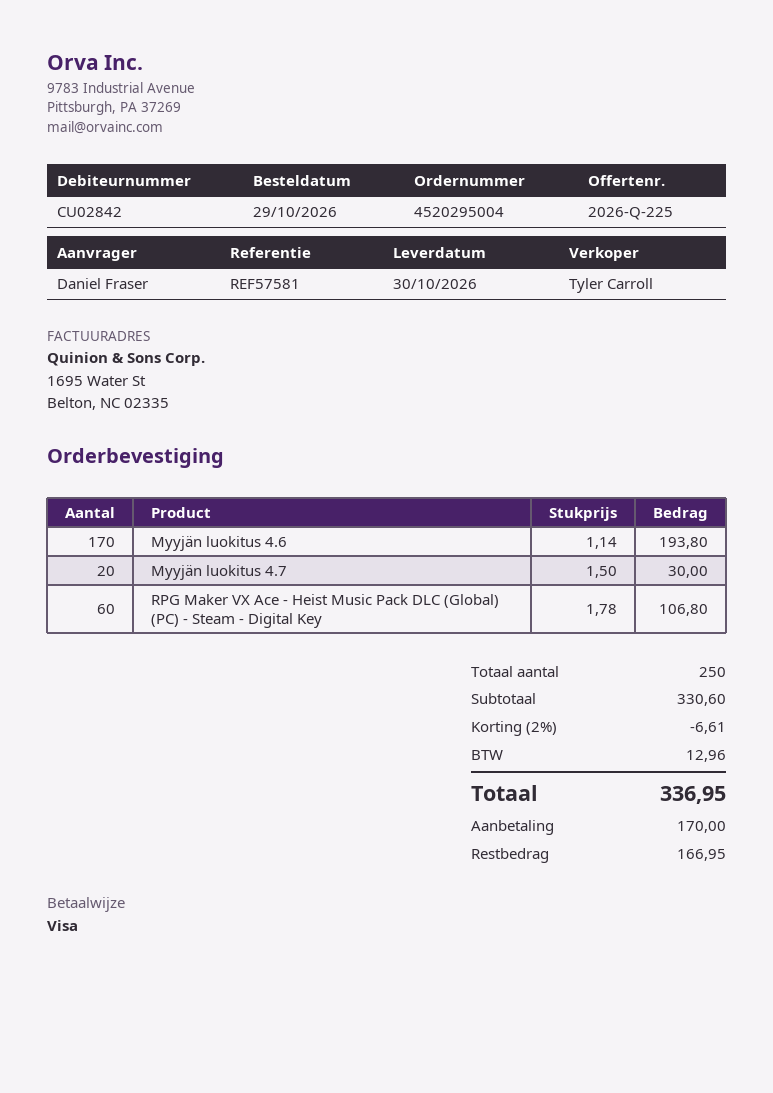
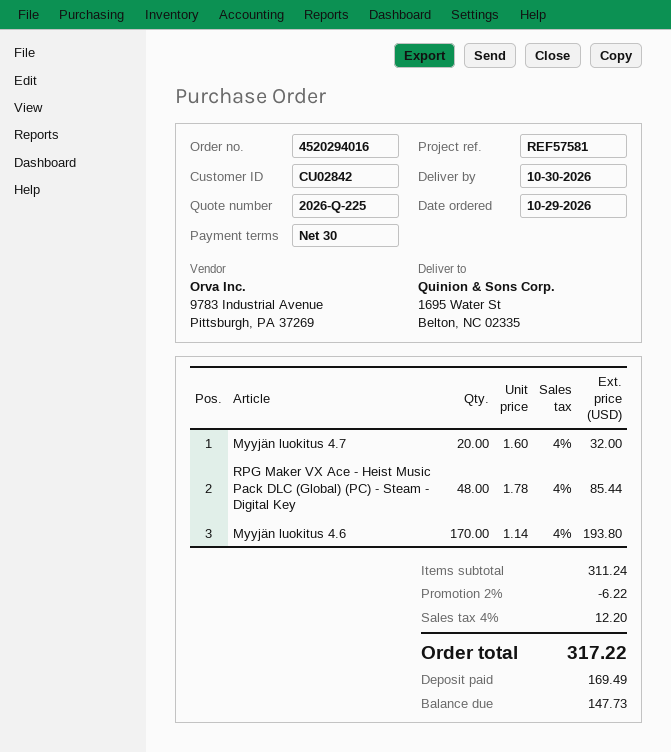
order number: 4520295004 -> 4520294016
Myyjän luokitus 4.7: 20 x 1.50 = 30.00 -> 20 x 1.60 = 32.00
RPG Maker VX Ace - Heist Music Pack DLC (Global) (PC) - Steam - Digital Key: 60 x 1.78 = 106.80 -> 48 x 1.78 = 85.44
subtotal: 330.60 -> 311.24
discount: 2% = 6.61 -> 2% = 6.22
tax: 12.96 -> 12.20
total: 336.95 -> 317.22
deposit: 170.00 -> 169.49
balance: 166.95 -> 147.73

